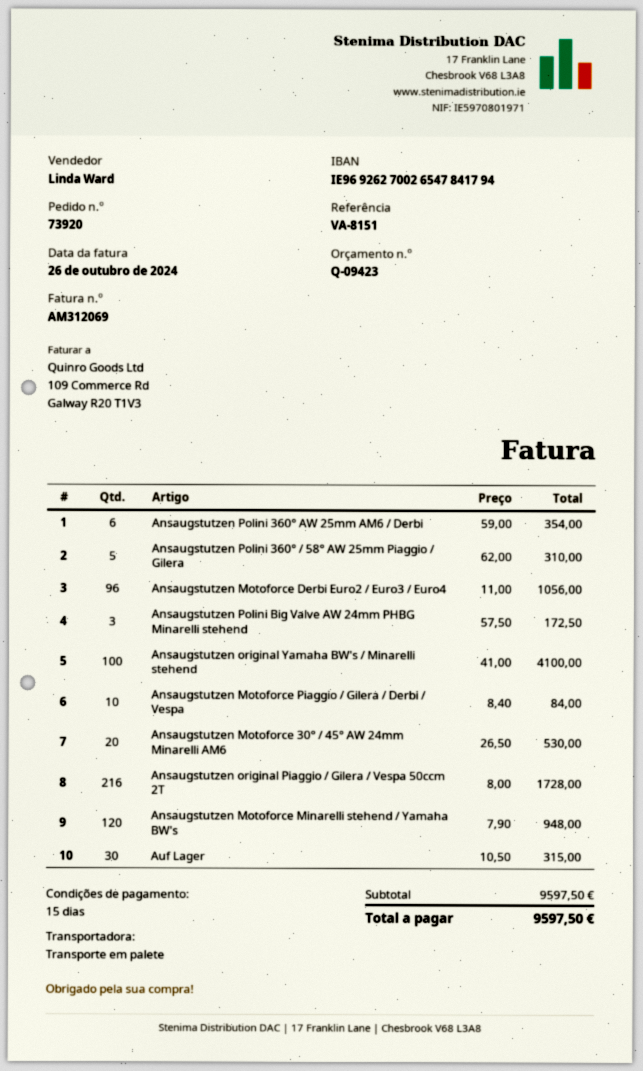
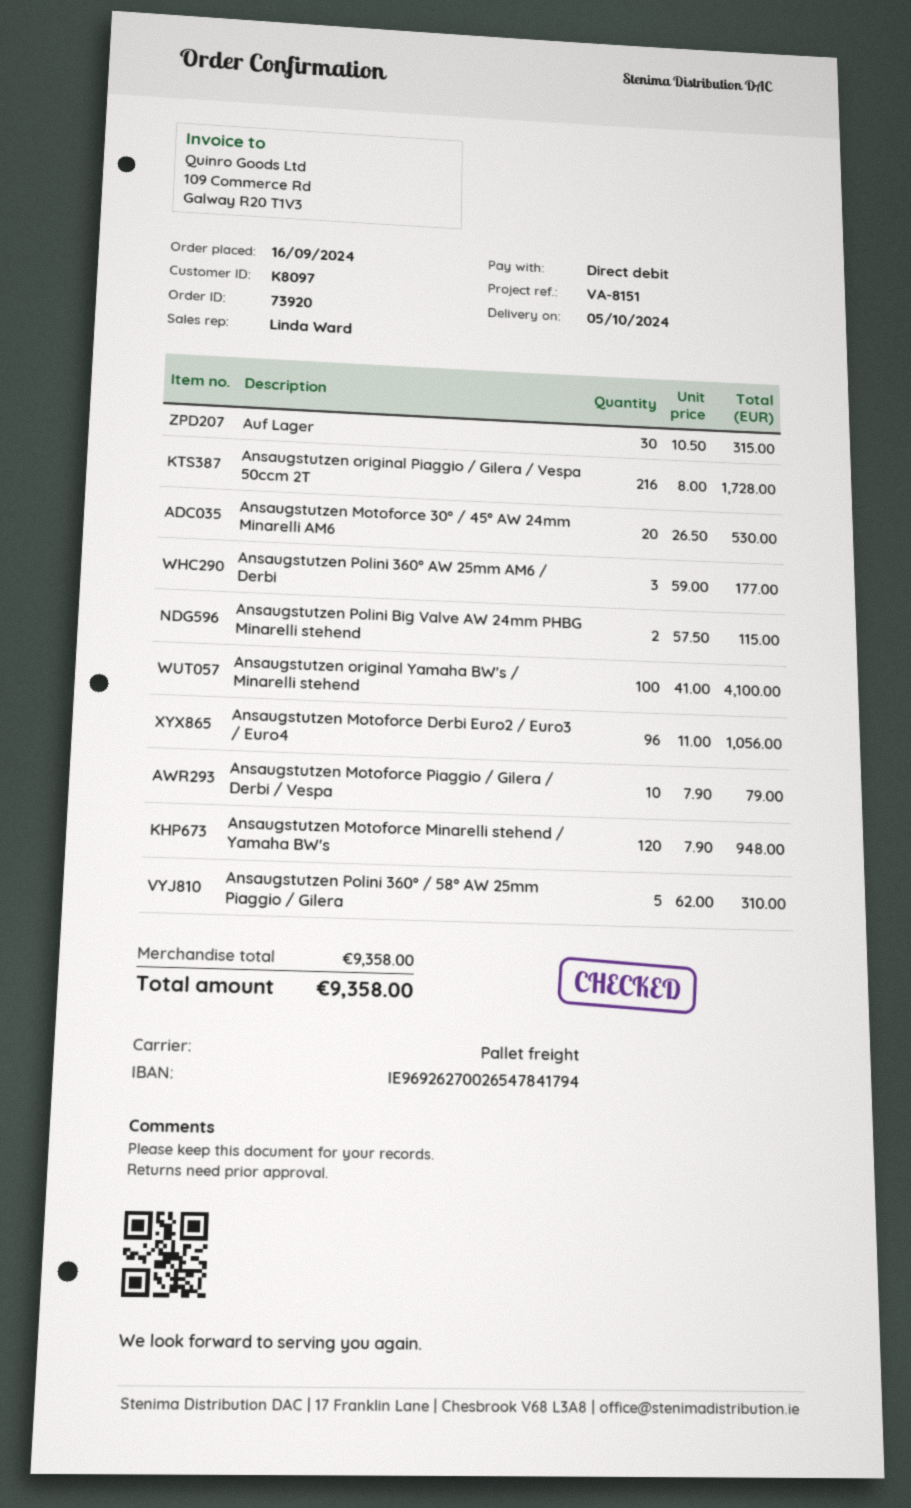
Ansaugstutzen Polini 360° AW 25mm AM6 / Derbi: 6 x 59.00 = 354.00 -> 3 x 59.00 = 177.00
Ansaugstutzen Polini Big Valve AW 24mm PHBG Minarelli stehend: 3 x 57.50 = 172.50 -> 2 x 57.50 = 115.00
Ansaugstutzen Motoforce Piaggio / Gilera / Derbi / Vespa: 10 x 8.40 = 84.00 -> 10 x 7.90 = 79.00
subtotal: 9597.50 -> 9358.00
total: 9597.50 -> 9358.00

